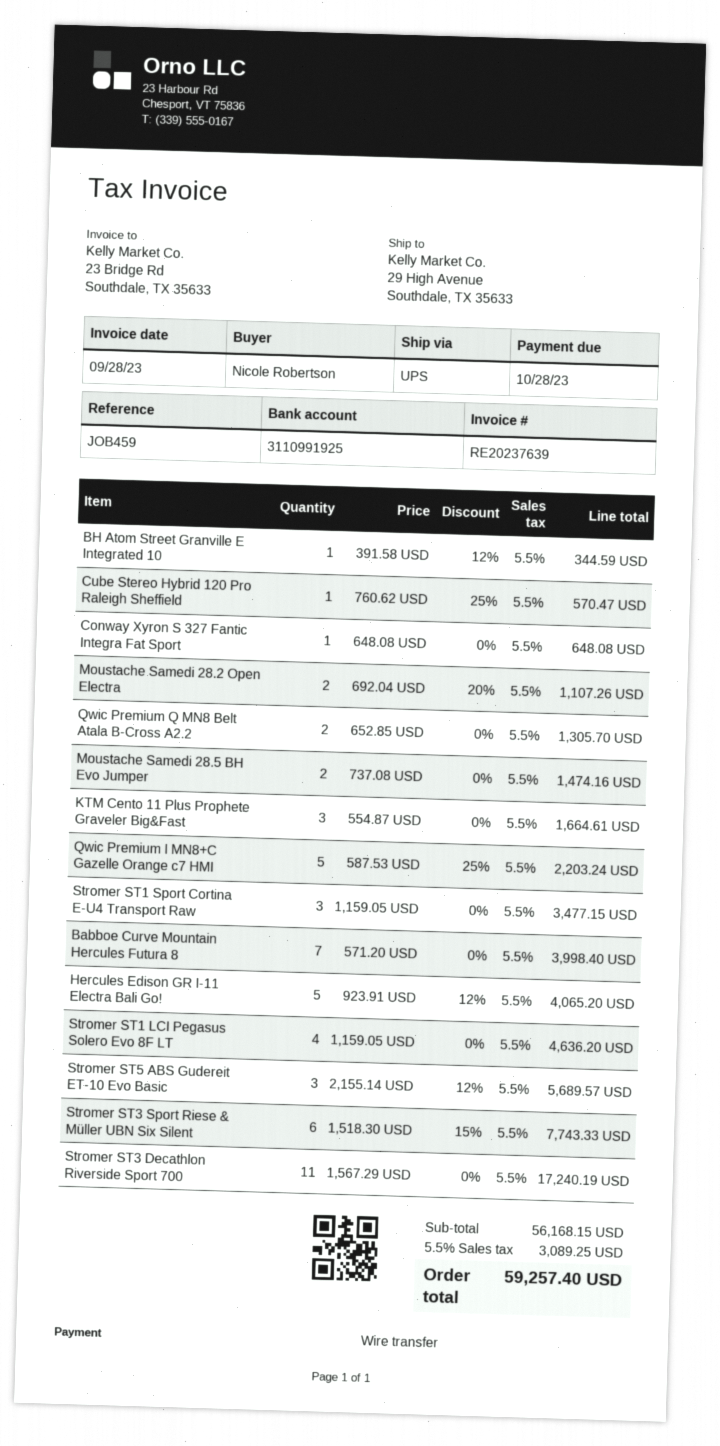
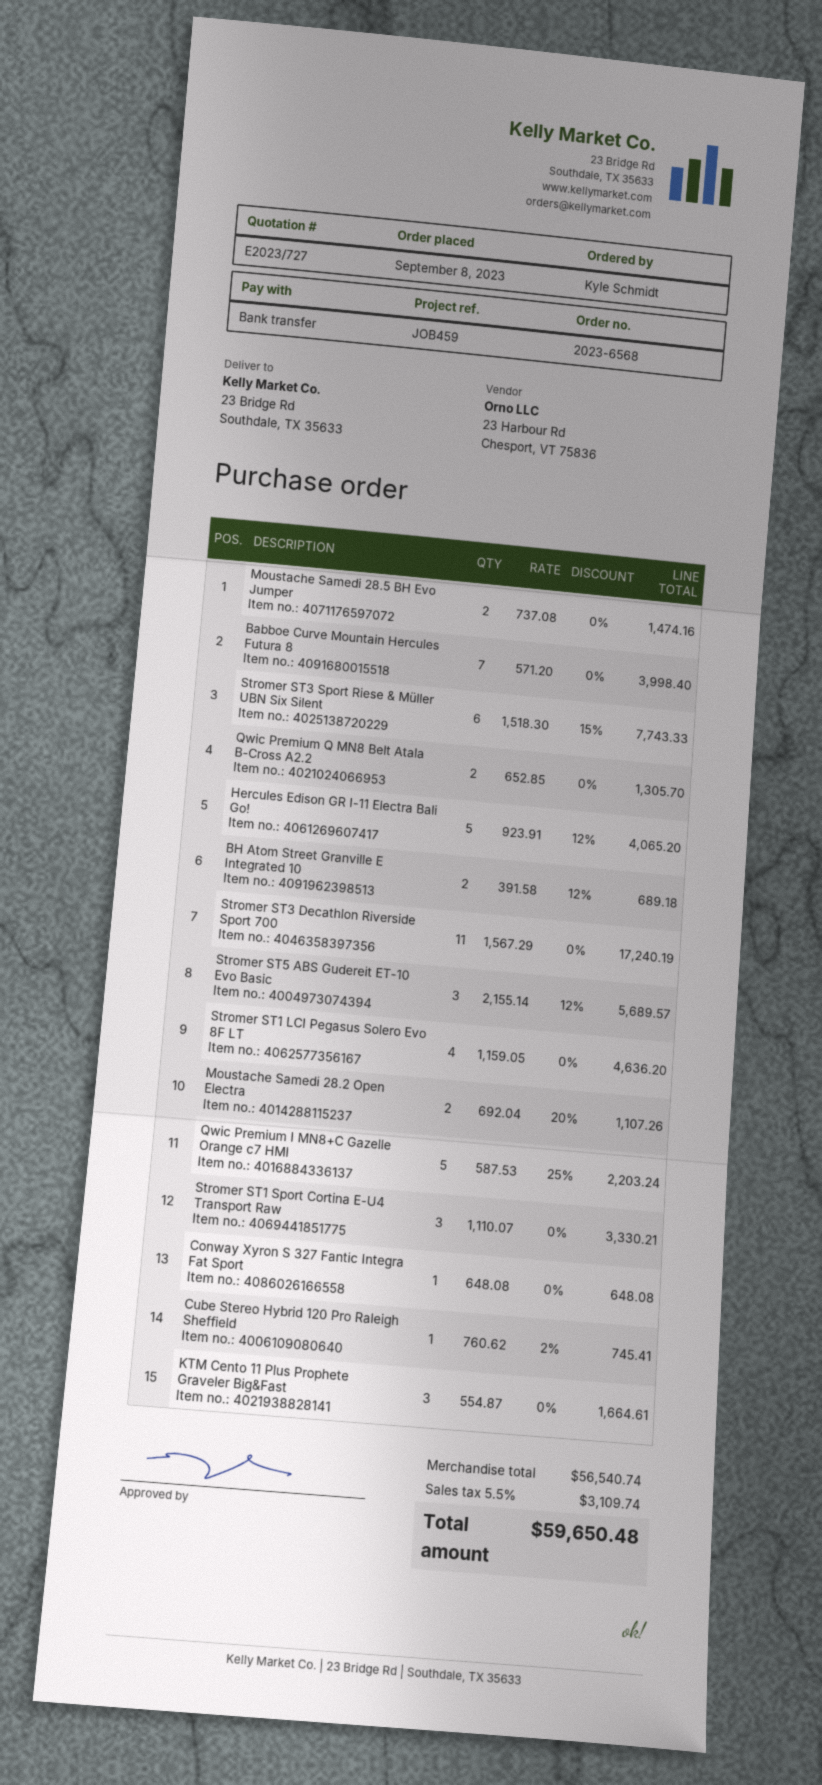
ordered by: Nicole Robertson -> Kyle Schmidt
ship to: 29 High Avenue, Southdale, TX 35633 -> 23 Bridge Rd, Southdale, TX 35633
BH Atom Street Granville E Integrated 10: 1 x 391.58 - 12% = 344.59 -> 2 x 391.58 - 12% = 689.18
Cube Stereo Hybrid 120 Pro Raleigh Sheffield: 1 x 760.62 - 25% = 570.47 -> 1 x 760.62 - 2% = 745.41
Stromer ST1 Sport Cortina E-U4 Transport Raw: 3 x 1159.05 = 3477.15 -> 3 x 1110.07 = 3330.21
subtotal: 56168.15 -> 56540.74
tax: 5.5% = 3089.25 -> 5.5% = 3109.74
total: 59257.40 -> 59650.48

